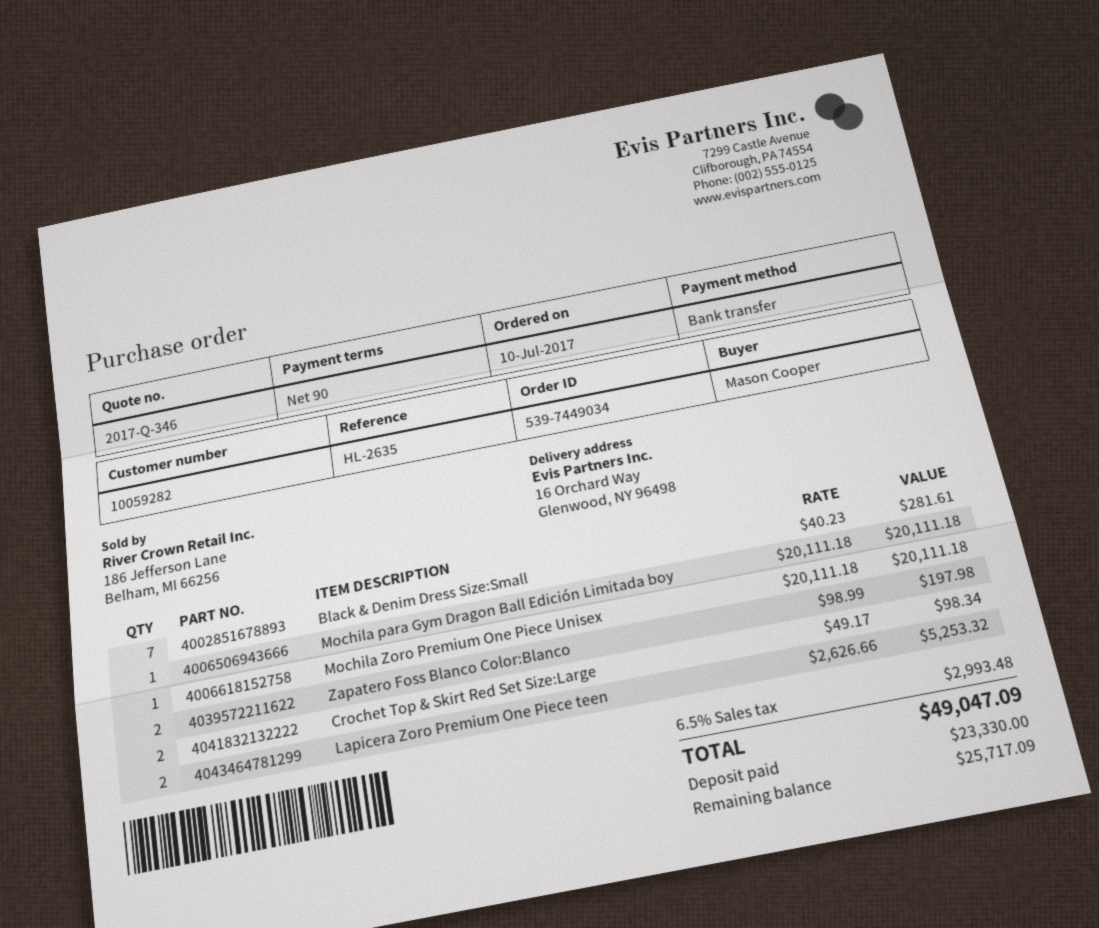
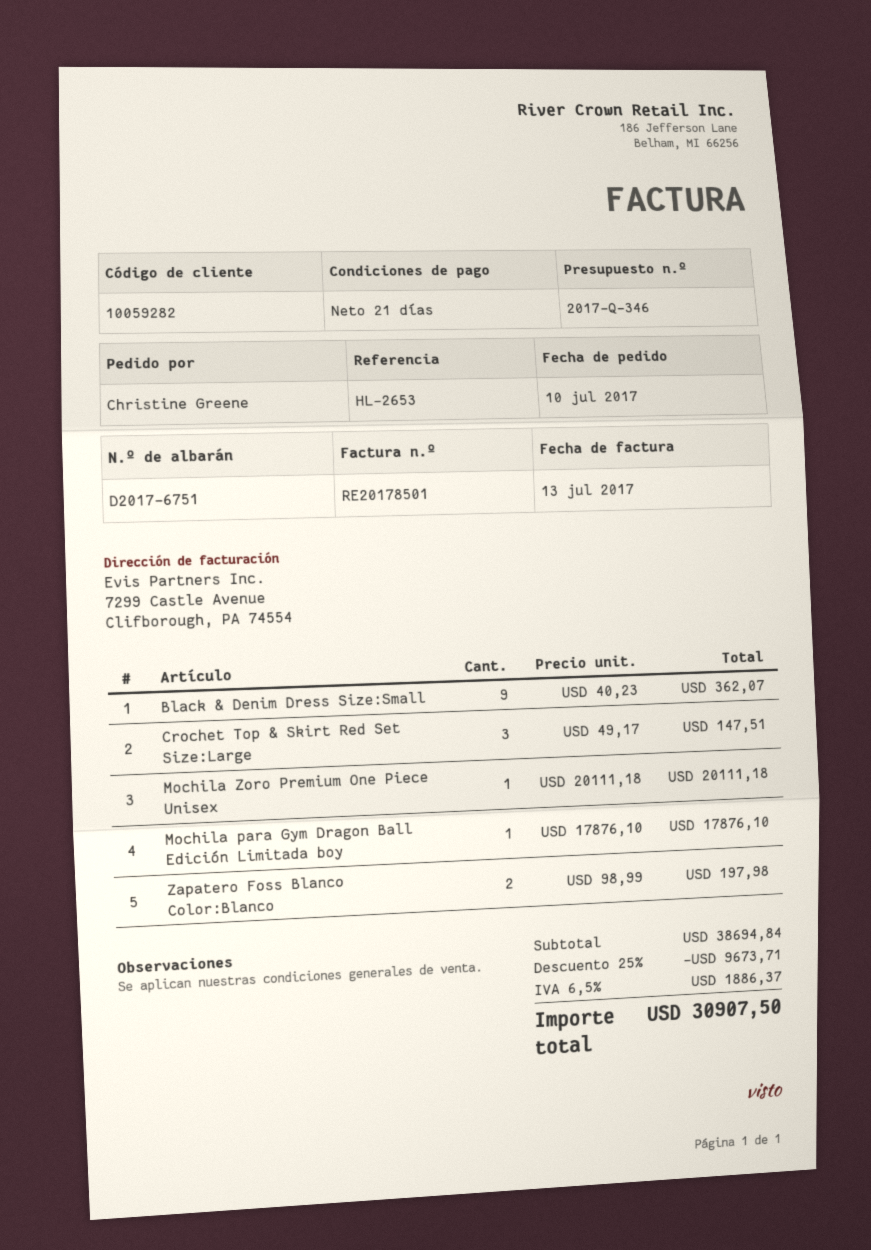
payment terms: 90 days -> 21 days
reference: HL-2635 -> HL-2653
ordered by: Mason Cooper -> Christine Greene
Black & Denim Dress Size:Small: 7 x 40.23 = 281.61 -> 9 x 40.23 = 362.07
Mochila para Gym Dragon Ball Edición Limitada boy: 1 x 20111.18 = 20111.18 -> 1 x 17876.10 = 17876.10
Crochet Top & Skirt Red Set Size:Large: 2 x 49.17 = 98.34 -> 3 x 49.17 = 147.51
Lapicera Zoro Premium One Piece teen: 2 x 2626.66 = 5253.32 -> none
discount: none -> 25% = 9673.71
tax: 6.5% = 2993.48 -> 6.5% = 1886.37
total: 49047.09 -> 30907.50

